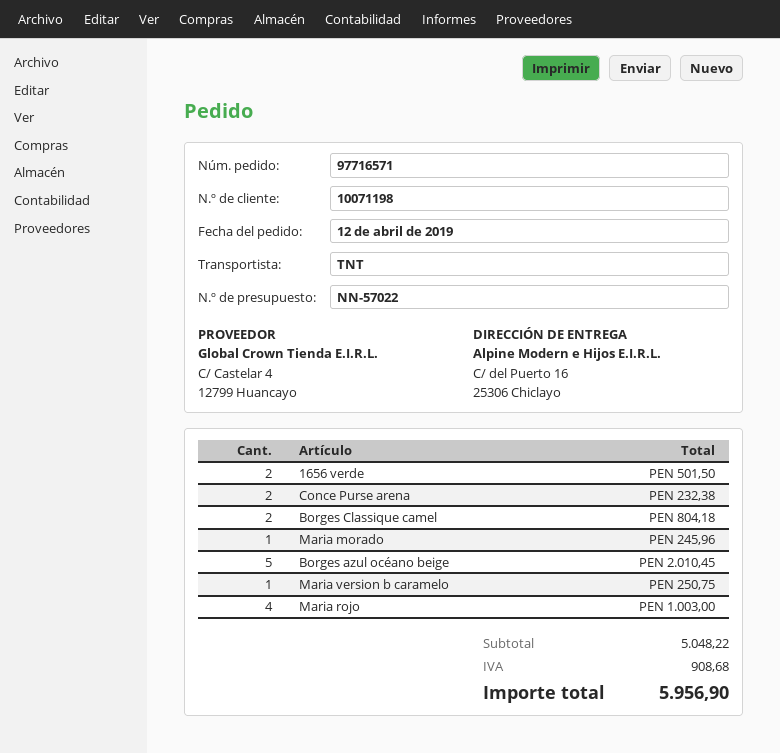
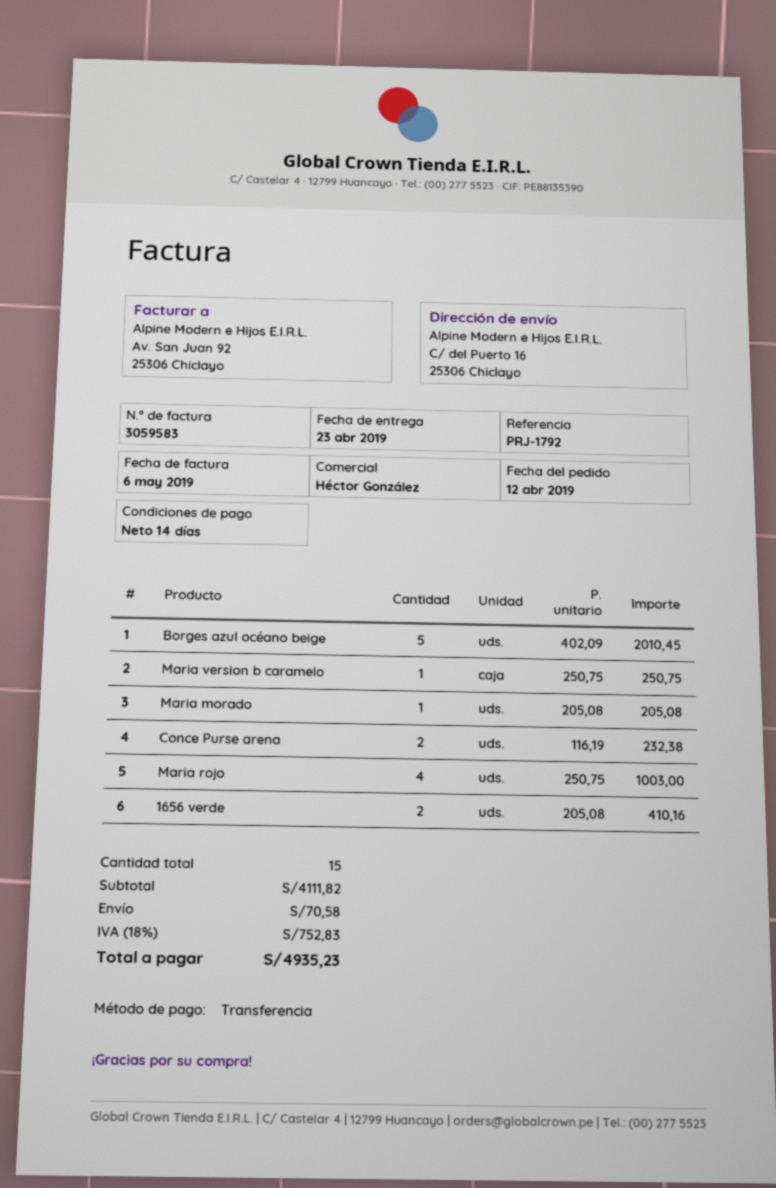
1656 verde: 2 for 501.50 -> 2 for 410.16
Borges Classique camel: 2 for 804.18 -> none
Maria morado: 1 for 245.96 -> 1 for 205.08
subtotal: 5048.22 -> 4111.82
shipping: none -> 70.58
tax: 908.68 -> 752.83
total: 5956.90 -> 4935.23

